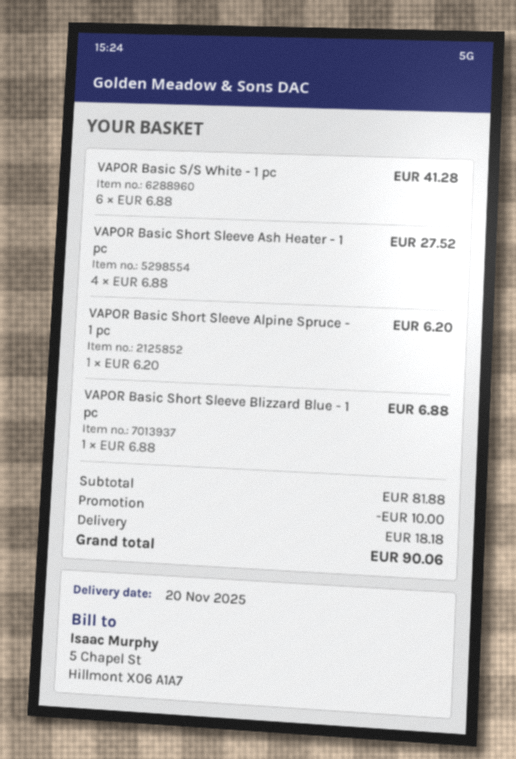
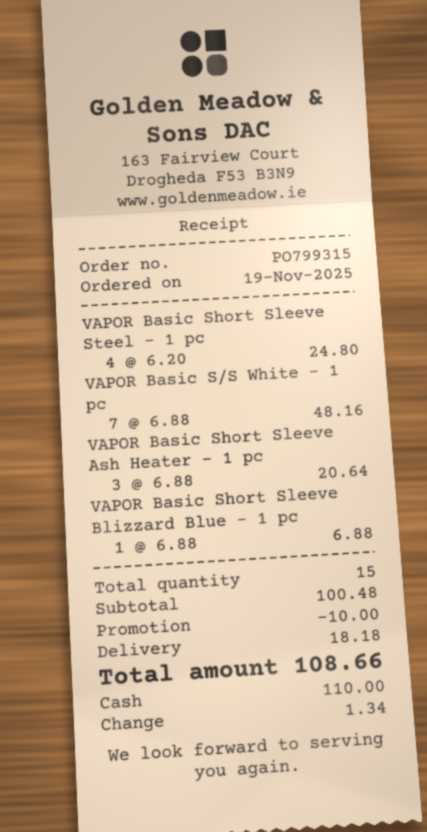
VAPOR Basic S/S White - 1 pc: 6 x 6.88 = 41.28 -> 7 x 6.88 = 48.16
VAPOR Basic Short Sleeve Ash Heater - 1 pc: 4 x 6.88 = 27.52 -> 3 x 6.88 = 20.64
VAPOR Basic Short Sleeve Alpine Spruce - 1 pc: 1 x 6.20 = 6.20 -> none
VAPOR Basic Short Sleeve Steel - 1 pc: none -> 4 x 6.20 = 24.80
subtotal: 81.88 -> 100.48
total: 90.06 -> 108.66

